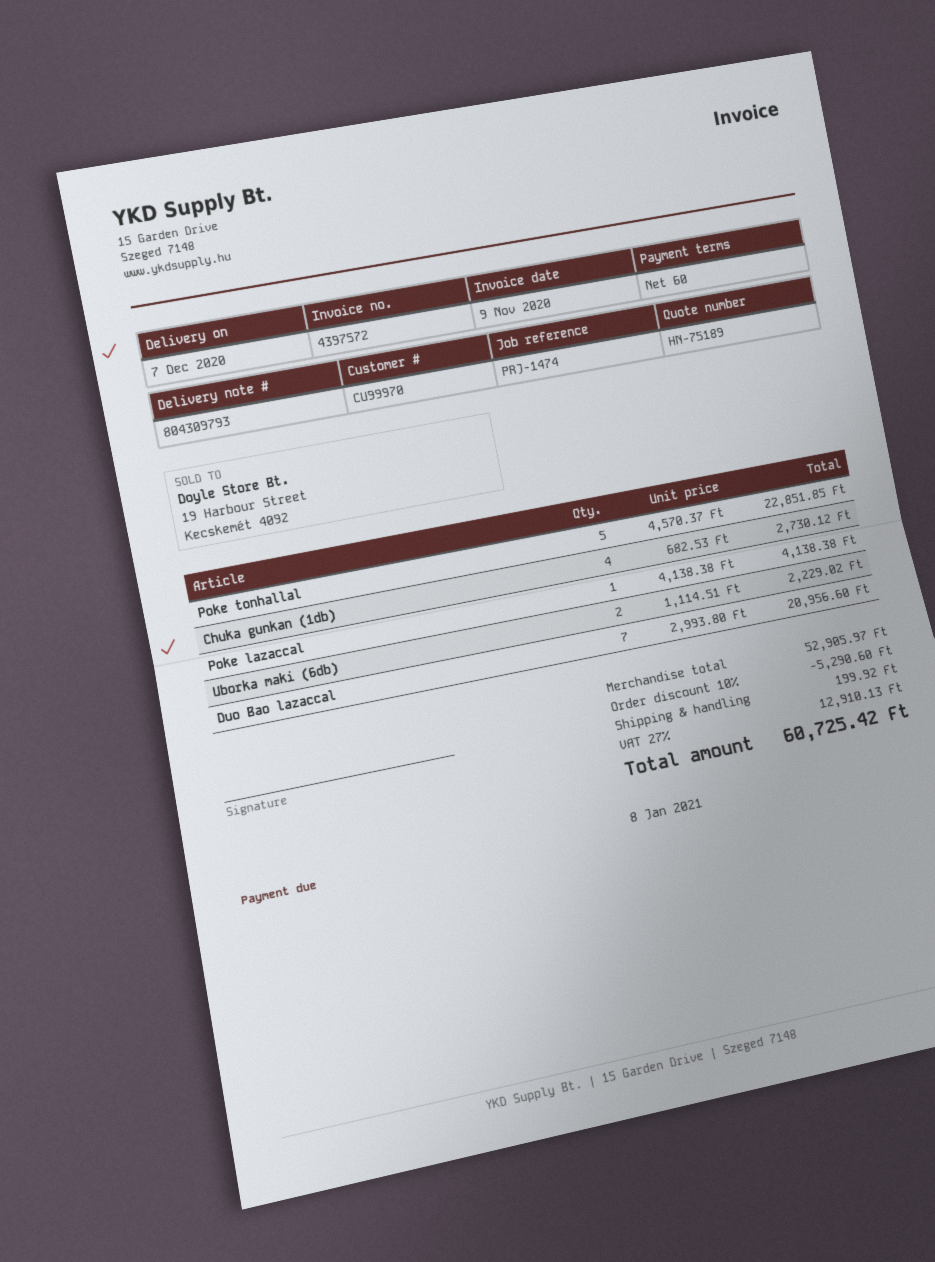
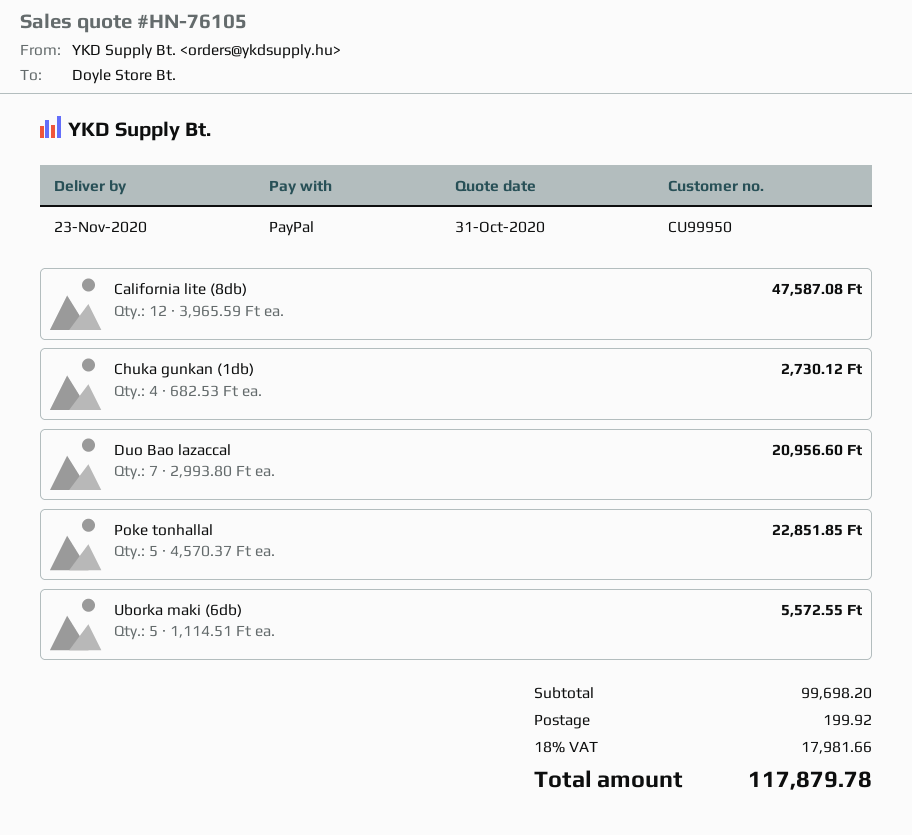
quote number: HN-75189 -> HN-76105
delivery date: 2020-12-07 -> 2020-11-23
customer number: CU99970 -> CU99950
Poke lazaccal: 1 x 4138.38 = 4138.38 -> none
Uborka maki (6db): 2 x 1114.51 = 2229.02 -> 5 x 1114.51 = 5572.55
California lite (8db): none -> 12 x 3965.59 = 47587.08
subtotal: 52905.97 -> 99698.20
discount: 10% = 5290.60 -> none
tax: 27% = 12910.13 -> 18% = 17981.66
total: 60725.42 -> 117879.78

